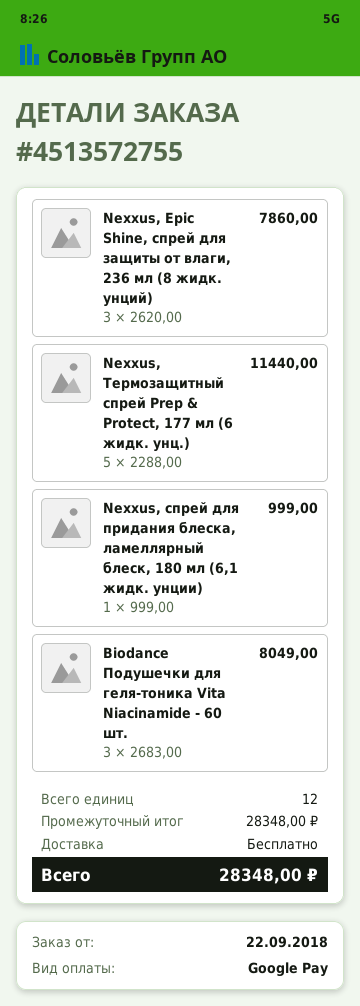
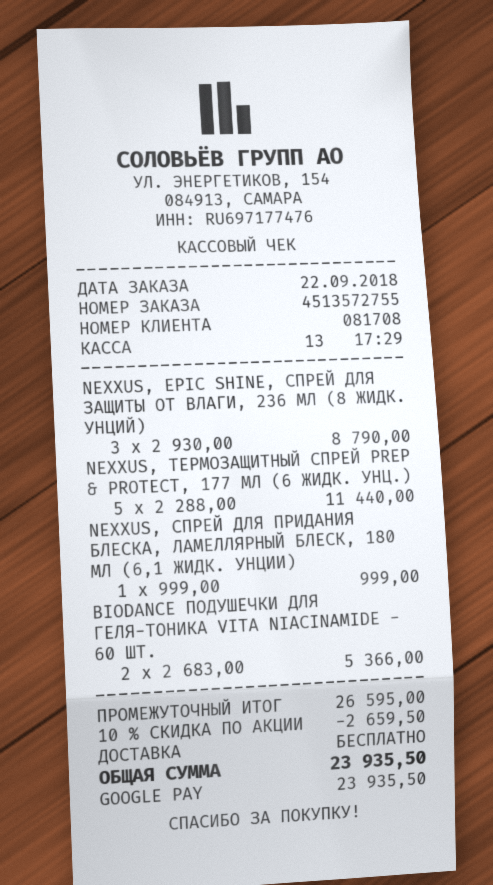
Nexxus, Epic Shine, спрей для защиты от влаги, 236 мл (8 жидк. унций): 3 x 2620.00 = 7860.00 -> 3 x 2930.00 = 8790.00
Biodance Подушечки для геля-тоника Vita Niacinamide - 60 шт.: 3 x 2683.00 = 8049.00 -> 2 x 2683.00 = 5366.00
subtotal: 28348.00 -> 26595.00
discount: none -> 10% = 2659.50
total: 28348.00 -> 23935.50

